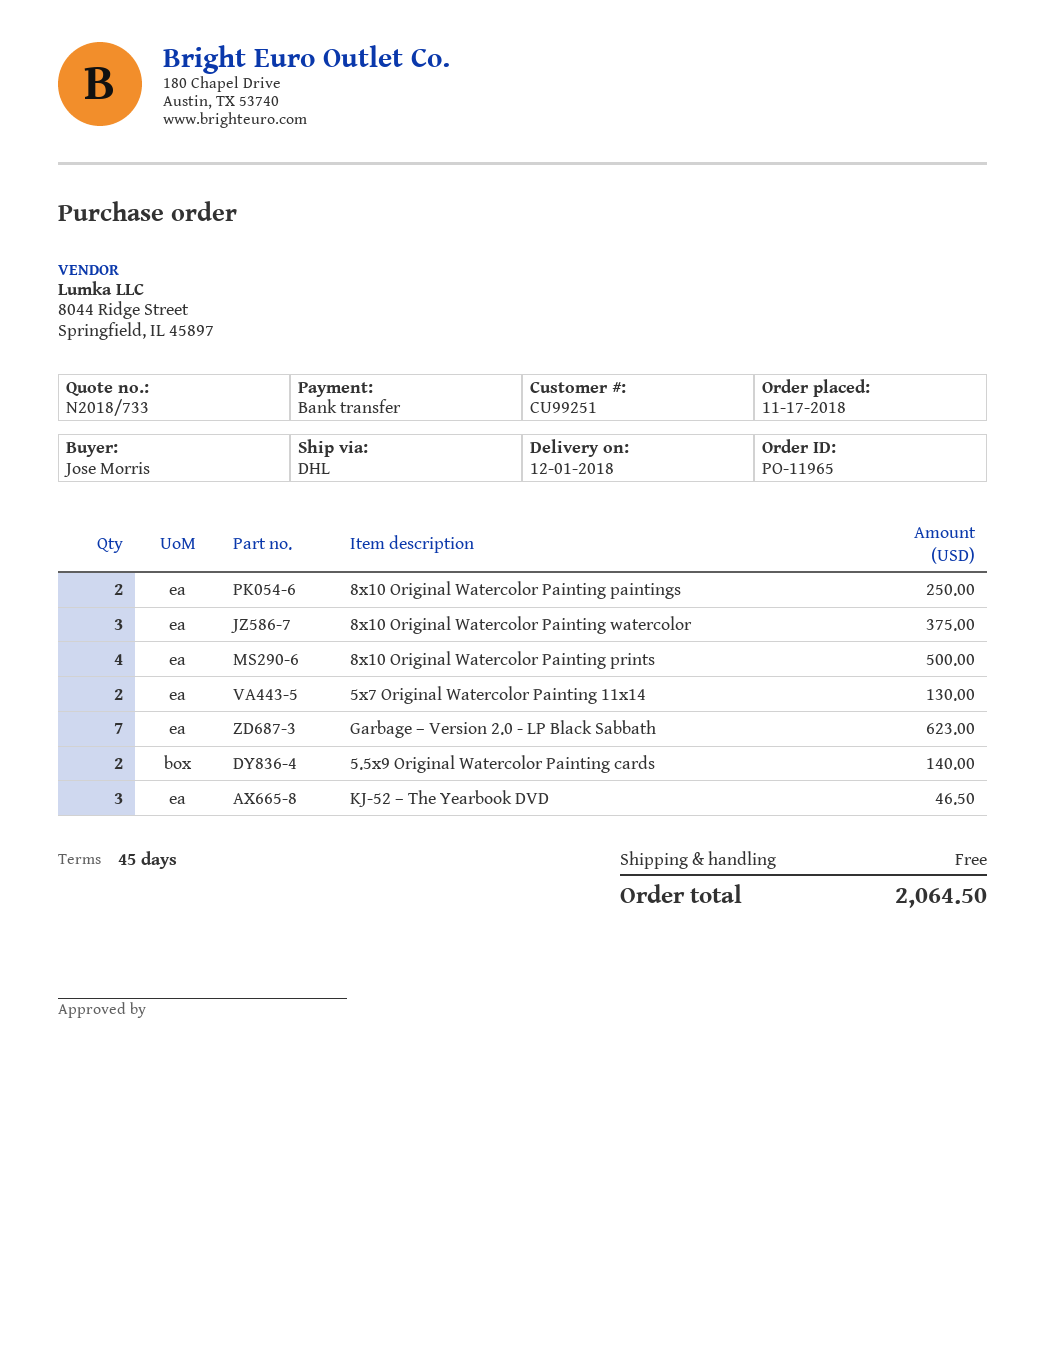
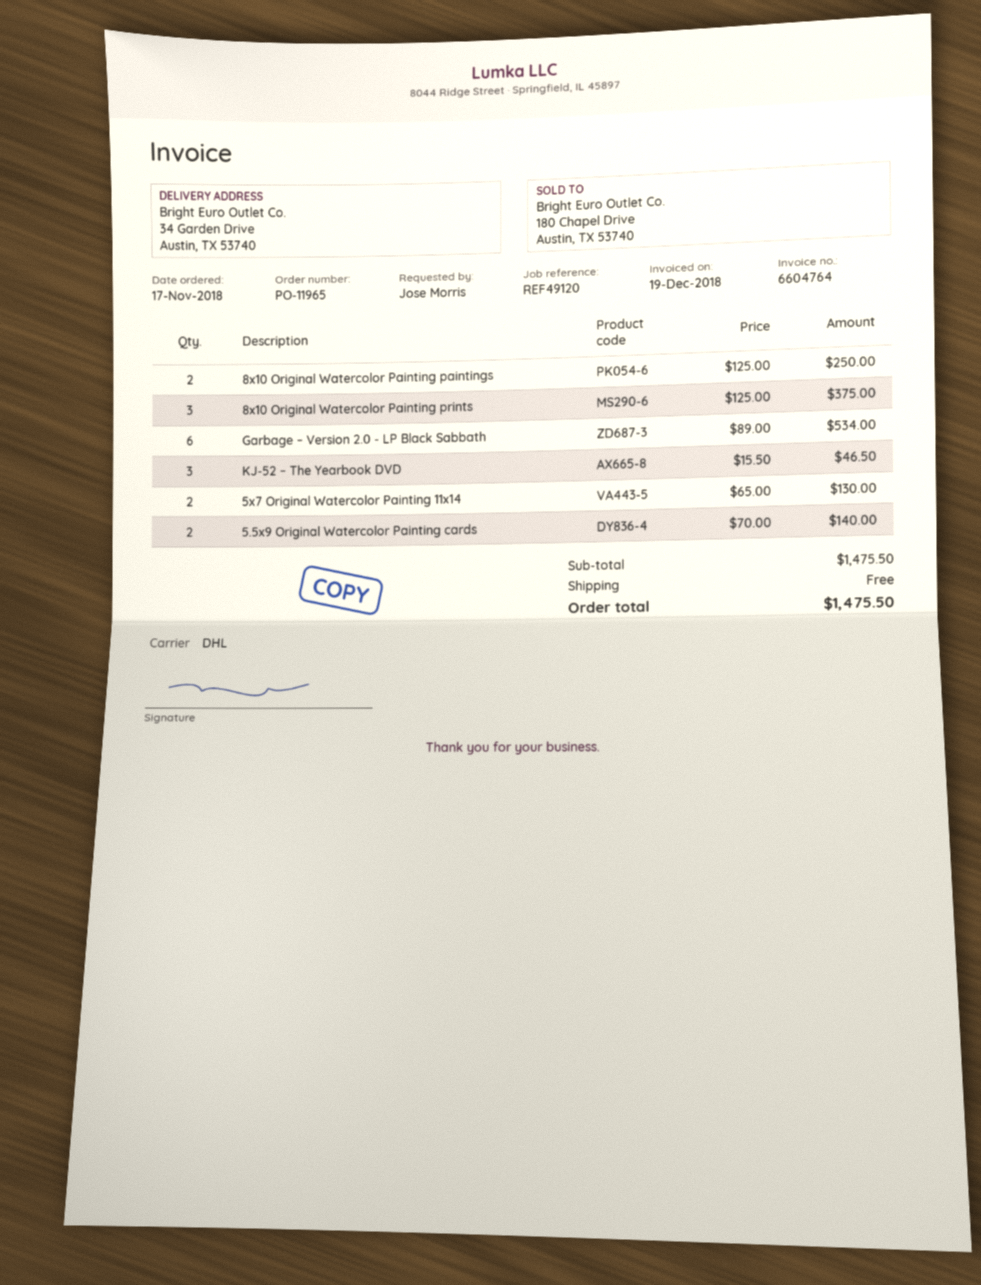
8x10 Original Watercolor Painting watercolor: 3 for 375.00 -> none
8x10 Original Watercolor Painting prints: 4 for 500.00 -> 3 for 375.00
Garbage – Version 2.0 - LP Black Sabbath: 7 for 623.00 -> 6 for 534.00
total: 2064.50 -> 1475.50

